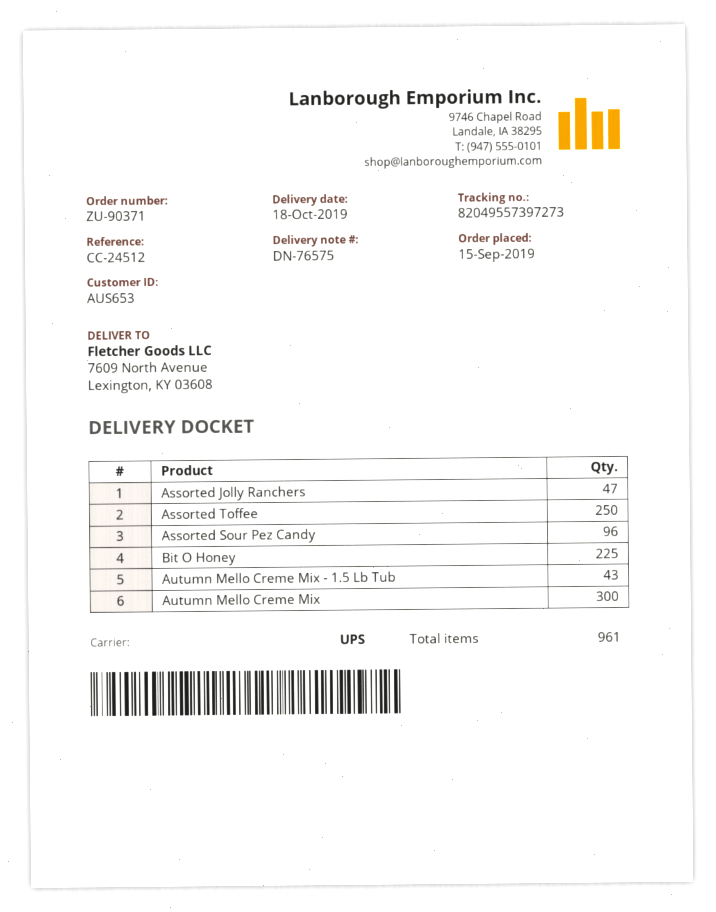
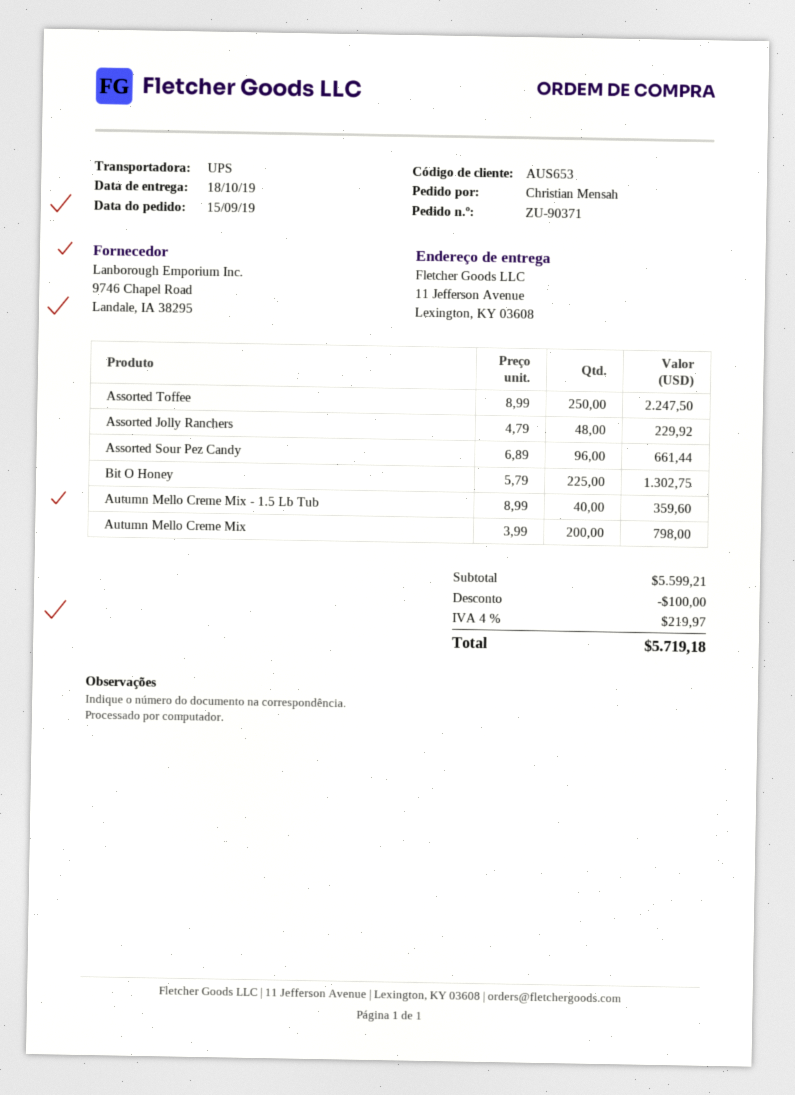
ship to: 7609 North Avenue, Lexington, KY 03608 -> 11 Jefferson Avenue, Lexington, KY 03608
Assorted Jolly Ranchers: 47 -> 48
Autumn Mello Creme Mix - 1.5 Lb Tub: 43 -> 40
Autumn Mello Creme Mix: 300 -> 200

